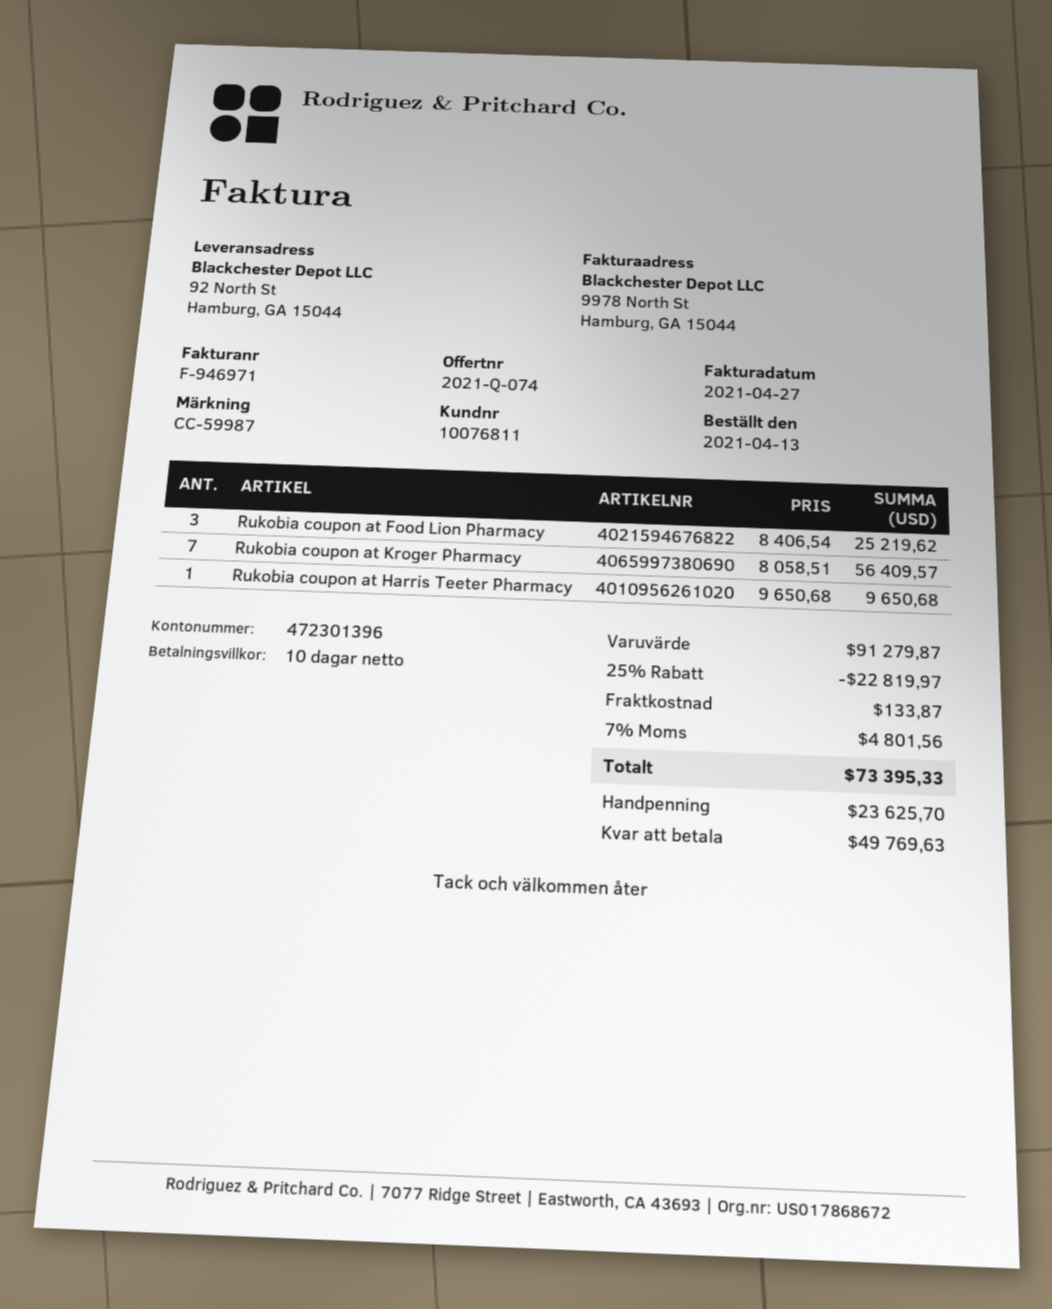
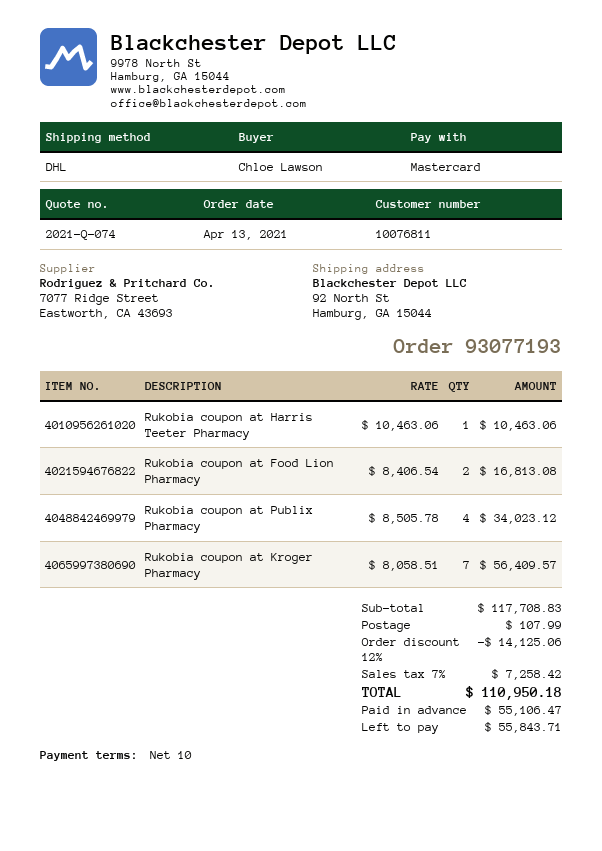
Rukobia coupon at Food Lion Pharmacy: 3 x 8406.54 = 25219.62 -> 2 x 8406.54 = 16813.08
Rukobia coupon at Harris Teeter Pharmacy: 1 x 9650.68 = 9650.68 -> 1 x 10463.06 = 10463.06
Rukobia coupon at Publix Pharmacy: none -> 4 x 8505.78 = 34023.12
subtotal: 91279.87 -> 117708.83
discount: 25% = 22819.97 -> 12% = 14125.06
shipping: 133.87 -> 107.99
tax: 7% = 4801.56 -> 7% = 7258.42
total: 73395.33 -> 110950.18
deposit: 23625.70 -> 55106.47
balance: 49769.63 -> 55843.71

